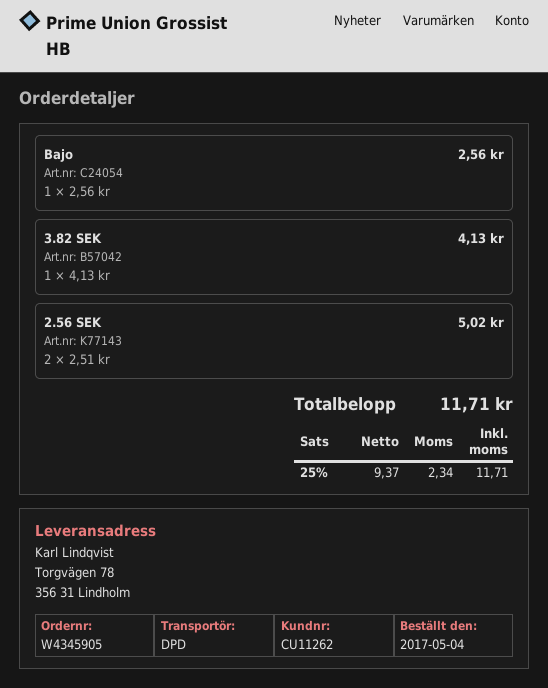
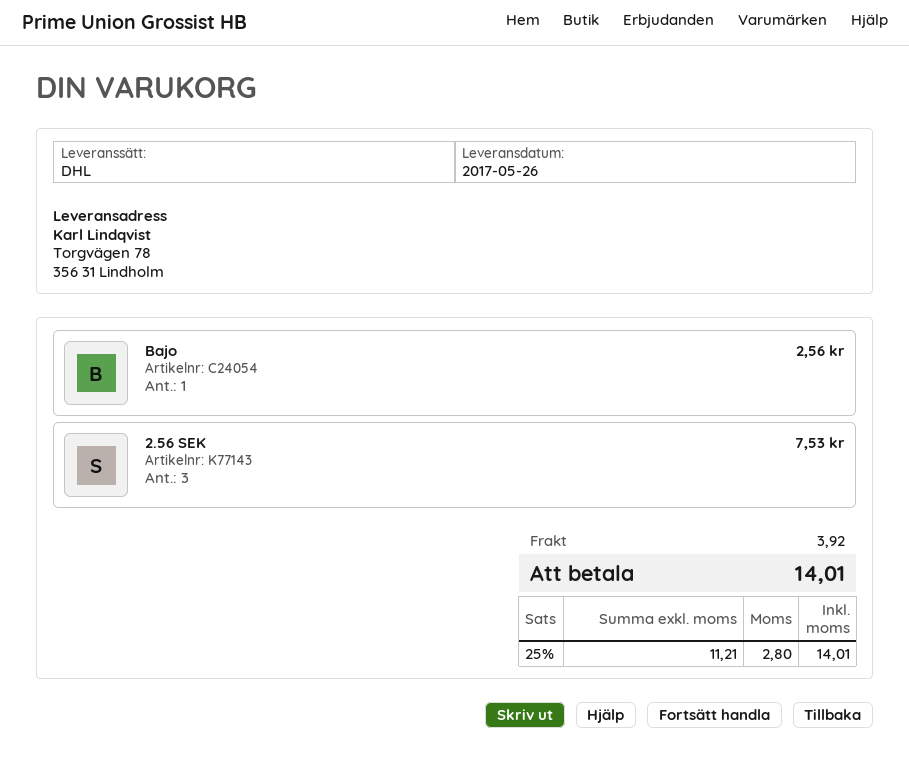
shipping method: DPD -> DHL
3.82 SEK: 1 for 4.13 -> none
2.56 SEK: 2 for 5.02 -> 3 for 7.53
shipping: none -> 3.92
net: 9.37 -> 11.21
tax: 25% = 2.34 -> 25% = 2.80
total: 11.71 -> 14.01

